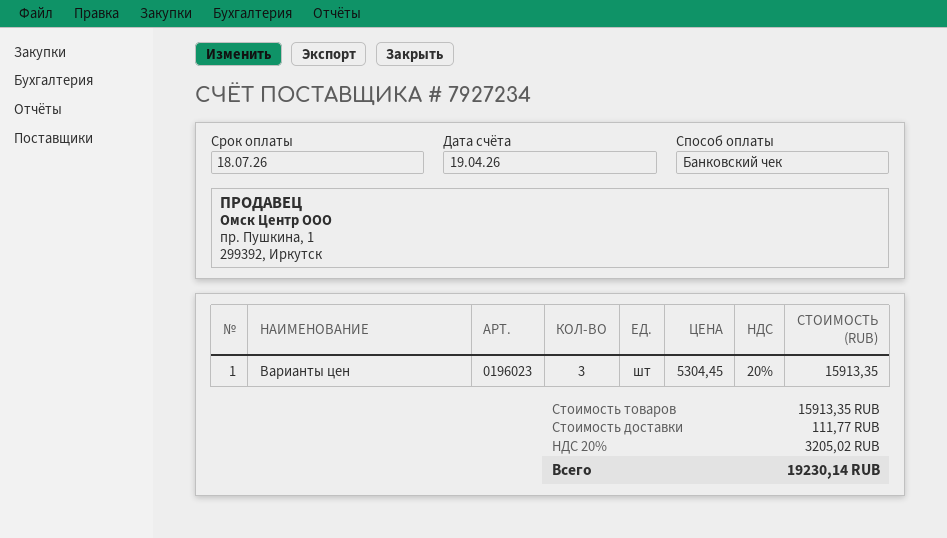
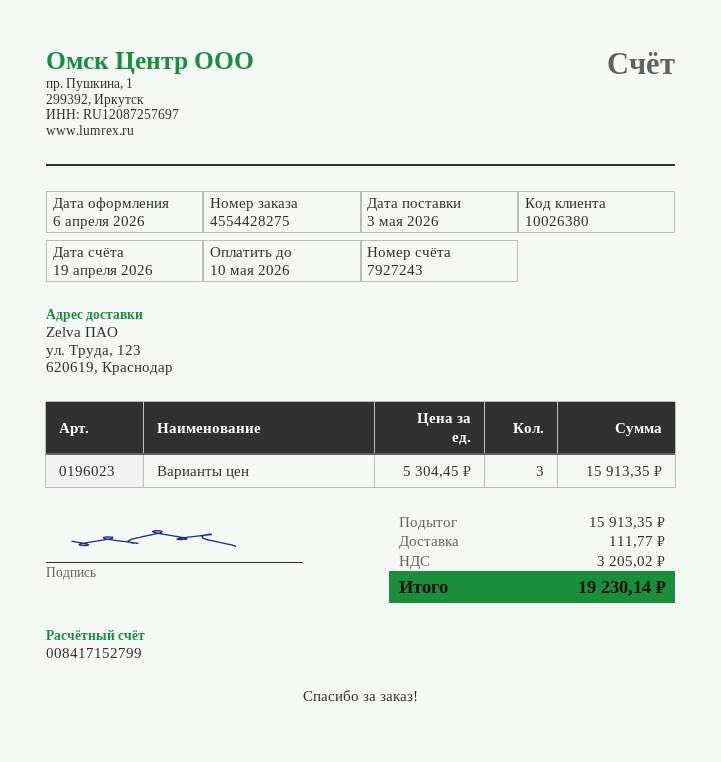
invoice number: 7927234 -> 7927243
due date: 2026-07-18 -> 2026-05-10

